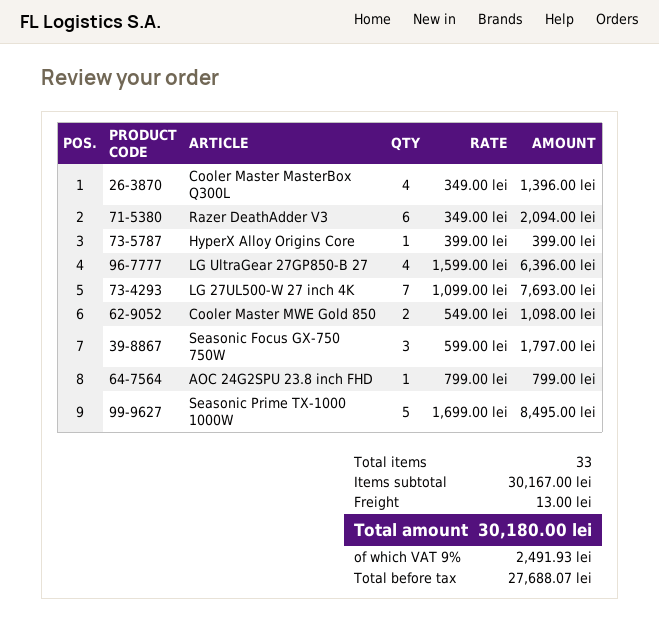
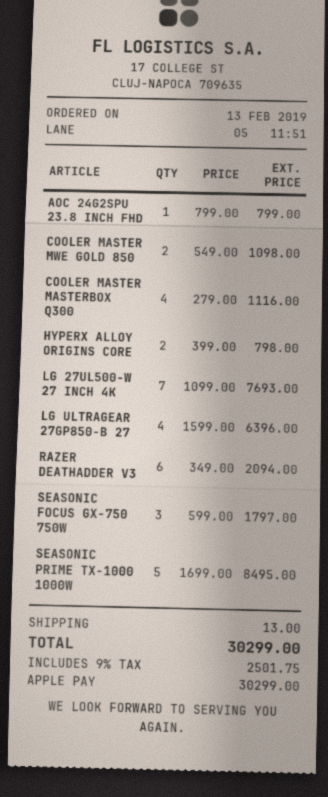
Cooler Master MasterBox Q300L: 4 x 349.00 = 1396.00 -> 4 x 279.00 = 1116.00
HyperX Alloy Origins Core: 1 x 399.00 = 399.00 -> 2 x 399.00 = 798.00
tax: 9% = 2491.93 -> 9% = 2501.75
total: 30180.00 -> 30299.00

